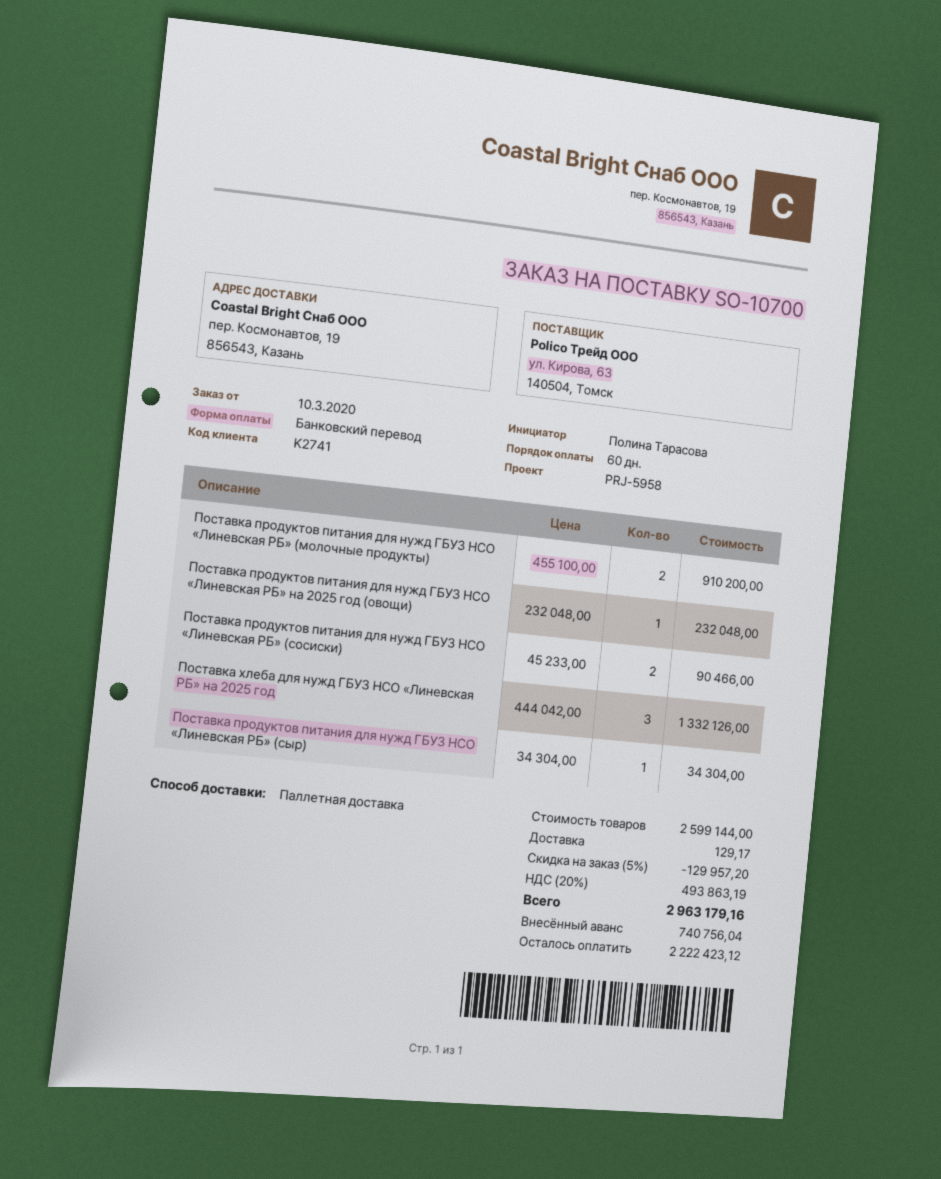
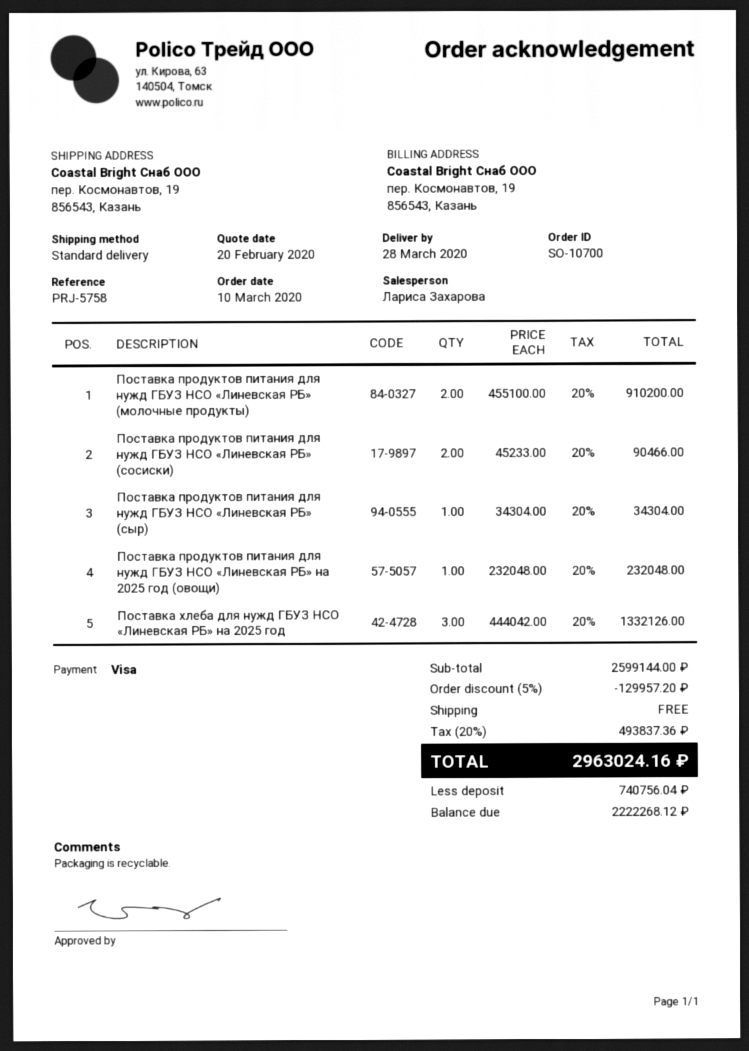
reference: PRJ-5958 -> PRJ-5758
payment method: bank transfer -> Visa
shipping method: pallet freight -> standard
shipping: 129.17 -> 0.00
tax: 20% = 493863.19 -> 20% = 493837.36
total: 2963179.16 -> 2963024.16
balance: 2222423.12 -> 2222268.12

